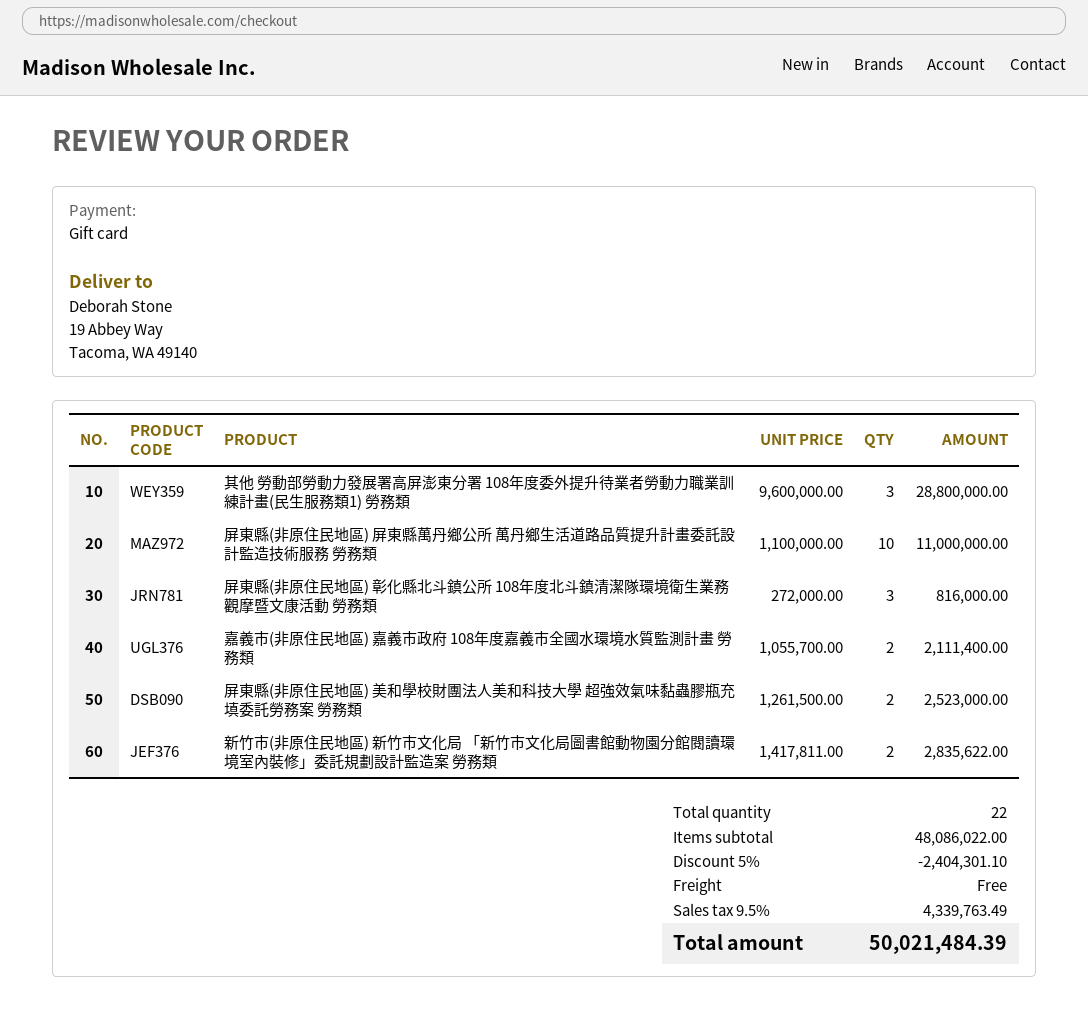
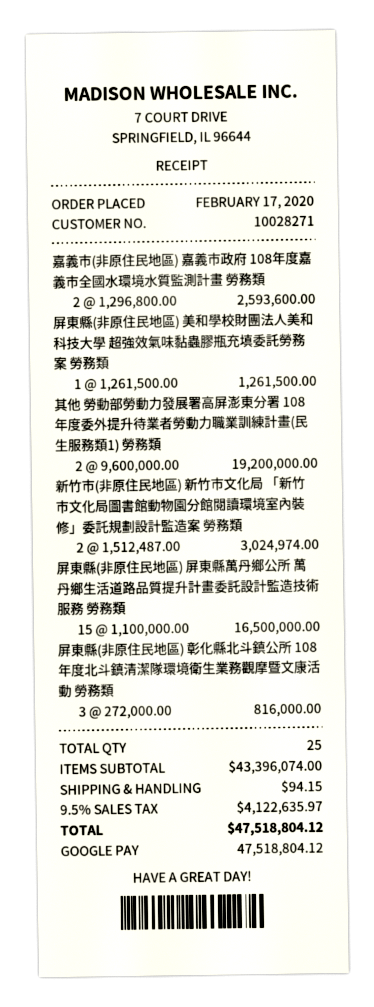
payment method: gift card -> Google Pay
其他 勞動部勞動力發展署高屏澎東分署 108年度委外提升待業者勞動力職業訓練計畫(民生服務類1) 勞務類: 3 x 9600000.00 = 28800000.00 -> 2 x 9600000.00 = 19200000.00
屏東縣(非原住民地區) 屏東縣萬丹鄉公所 萬丹鄉生活道路品質提升計畫委託設計監造技術服務 勞務類: 10 x 1100000.00 = 11000000.00 -> 15 x 1100000.00 = 16500000.00
嘉義市(非原住民地區) 嘉義市政府 108年度嘉義市全國水環境水質監測計畫 勞務類: 2 x 1055700.00 = 2111400.00 -> 2 x 1296800.00 = 2593600.00
屏東縣(非原住民地區) 美和學校財團法人美和科技大學 超強效氣味黏蟲膠瓶充填委託勞務案 勞務類: 2 x 1261500.00 = 2523000.00 -> 1 x 1261500.00 = 1261500.00
新竹市(非原住民地區) 新竹市文化局 「新竹市文化局圖書館動物園分館閱讀環境室內裝修」委託規劃設計監造案 勞務類: 2 x 1417811.00 = 2835622.00 -> 2 x 1512487.00 = 3024974.00
total quantity: 22 -> 25
subtotal: 48086022.00 -> 43396074.00
discount: 5% = 2404301.10 -> none
shipping: 0.00 -> 94.15
tax: 9.5% = 4339763.49 -> 9.5% = 4122635.97
total: 50021484.39 -> 47518804.12

